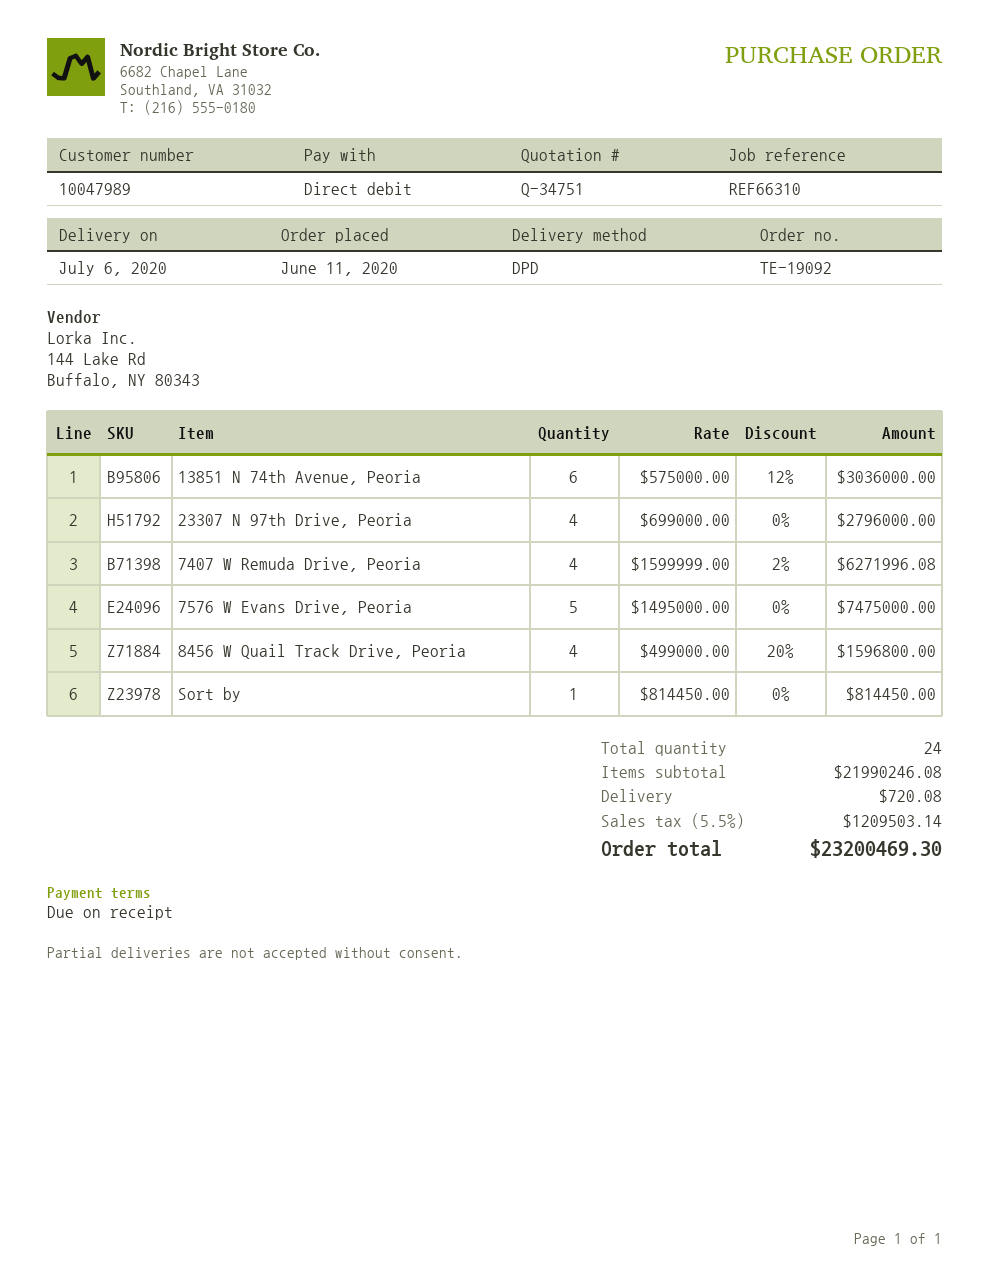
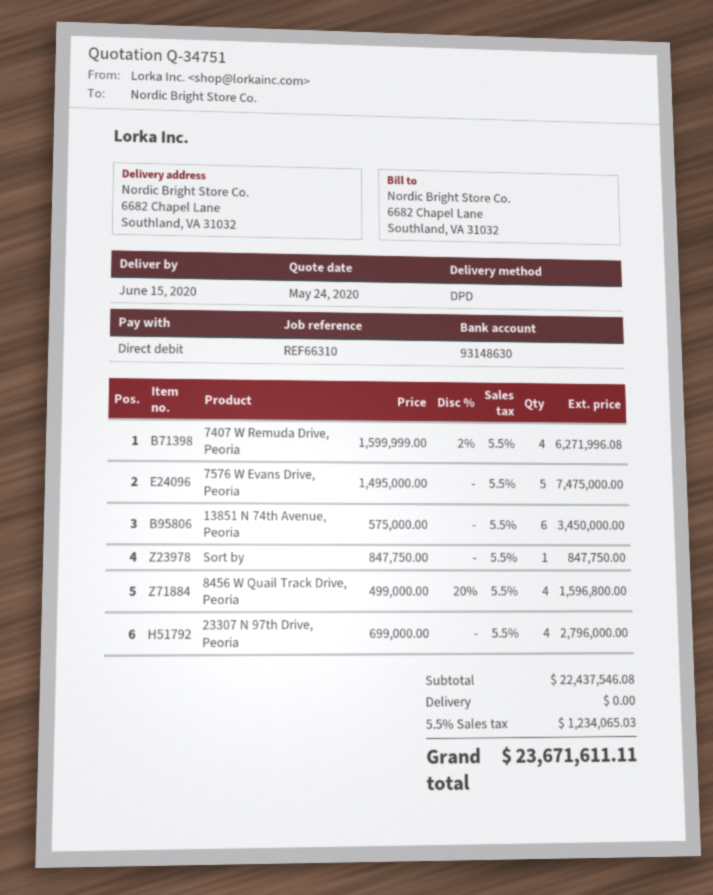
delivery date: 2020-07-06 -> 2020-06-15
13851 N 74th Avenue, Peoria: 6 x 575000.00 - 12% = 3036000.00 -> 6 x 575000.00 = 3450000.00
Sort by: 1 x 814450.00 = 814450.00 -> 1 x 847750.00 = 847750.00
subtotal: 21990246.08 -> 22437546.08
shipping: 720.08 -> 0.00
tax: 5.5% = 1209503.14 -> 5.5% = 1234065.03
total: 23200469.30 -> 23671611.11

